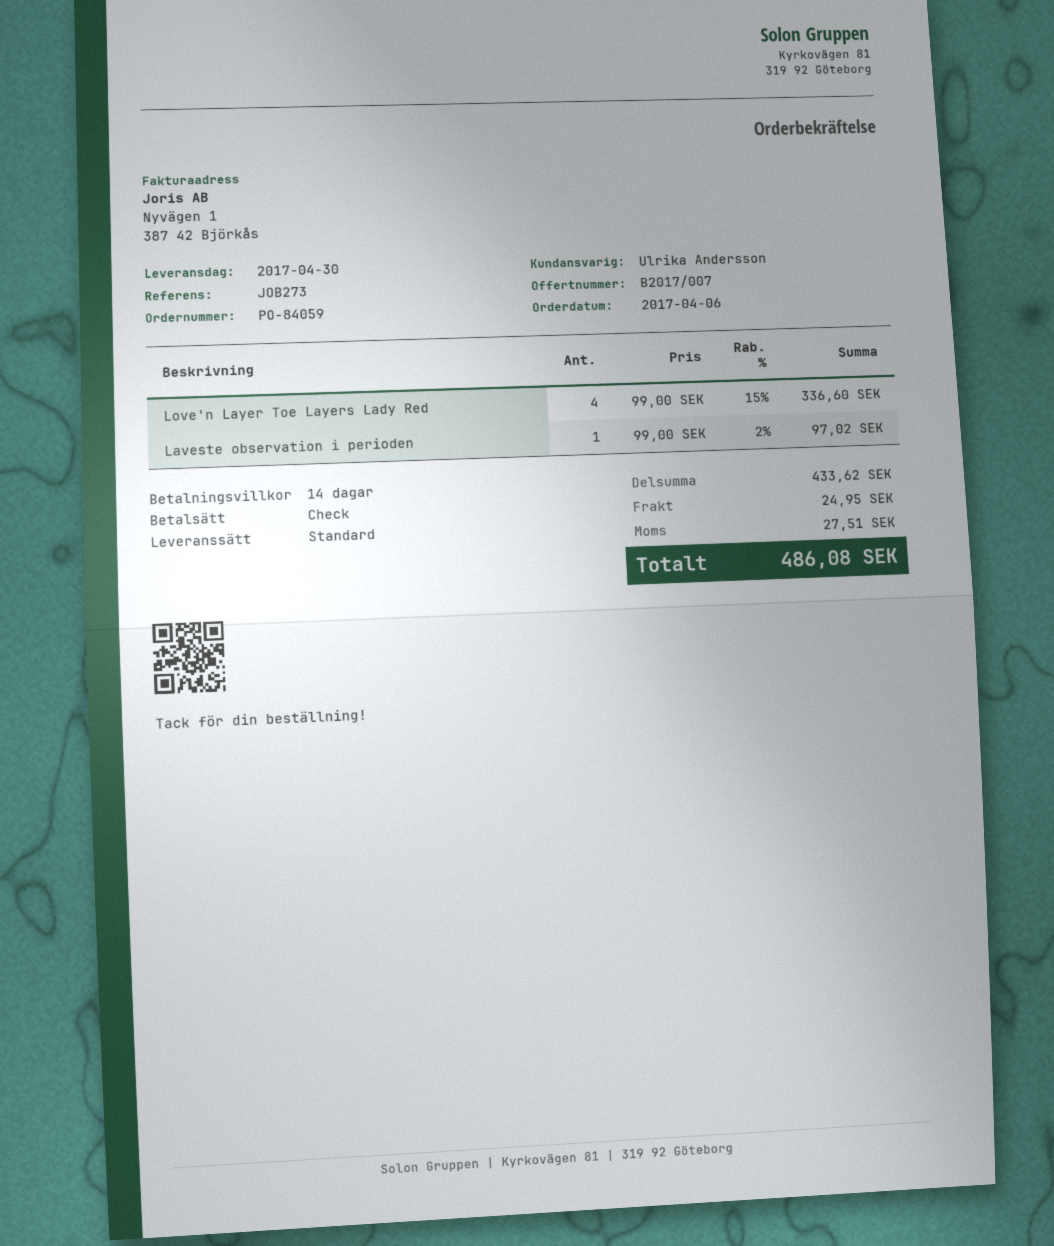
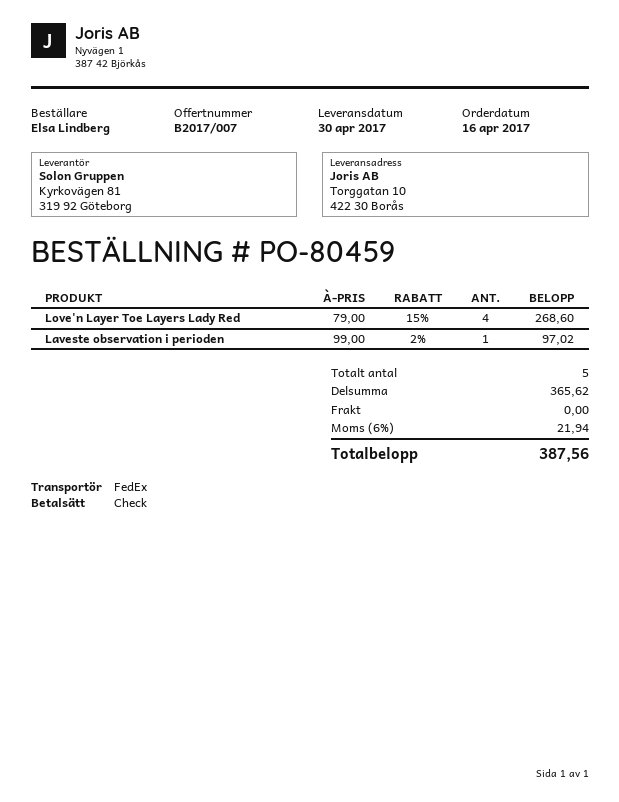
order number: PO-84059 -> PO-80459
order date: 2017-04-06 -> 2017-04-16
shipping method: standard -> FedEx
Love'n Layer Toe Layers Lady Red: 4 x 99.00 - 15% = 336.60 -> 4 x 79.00 - 15% = 268.60
subtotal: 433.62 -> 365.62
shipping: 24.95 -> 0.00
tax: 27.51 -> 21.94
total: 486.08 -> 387.56

